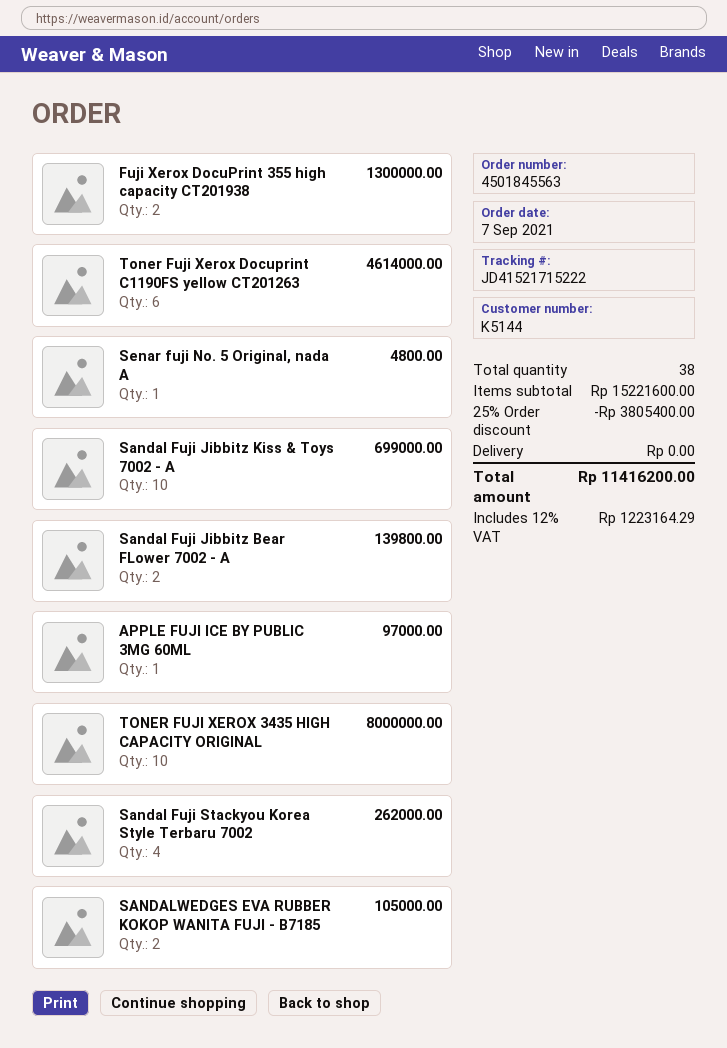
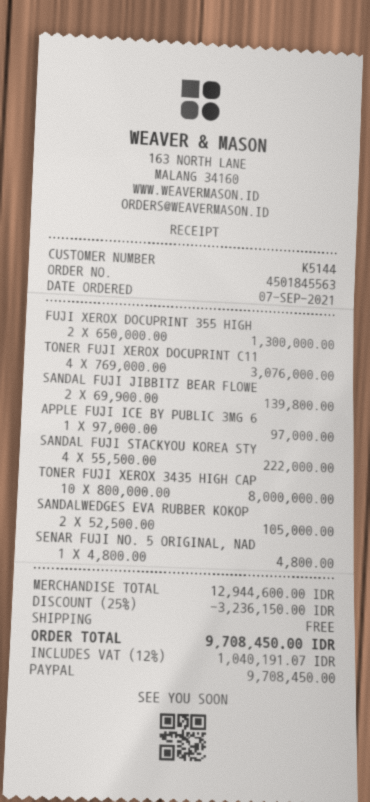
Toner Fuji Xerox Docuprint C1190FS yellow CT201263: 6 for 4614000.00 -> 4 for 3076000.00
Sandal Fuji Jibbitz Kiss & Toys 7002 - A: 10 for 699000.00 -> none
Sandal Fuji Stackyou Korea Style Terbaru 7002: 4 for 262000.00 -> 4 for 222000.00
subtotal: 15221600.00 -> 12944600.00
discount: 25% = 3805400.00 -> 25% = 3236150.00
tax: 12% = 1223164.29 -> 12% = 1040191.07
total: 11416200.00 -> 9708450.00

